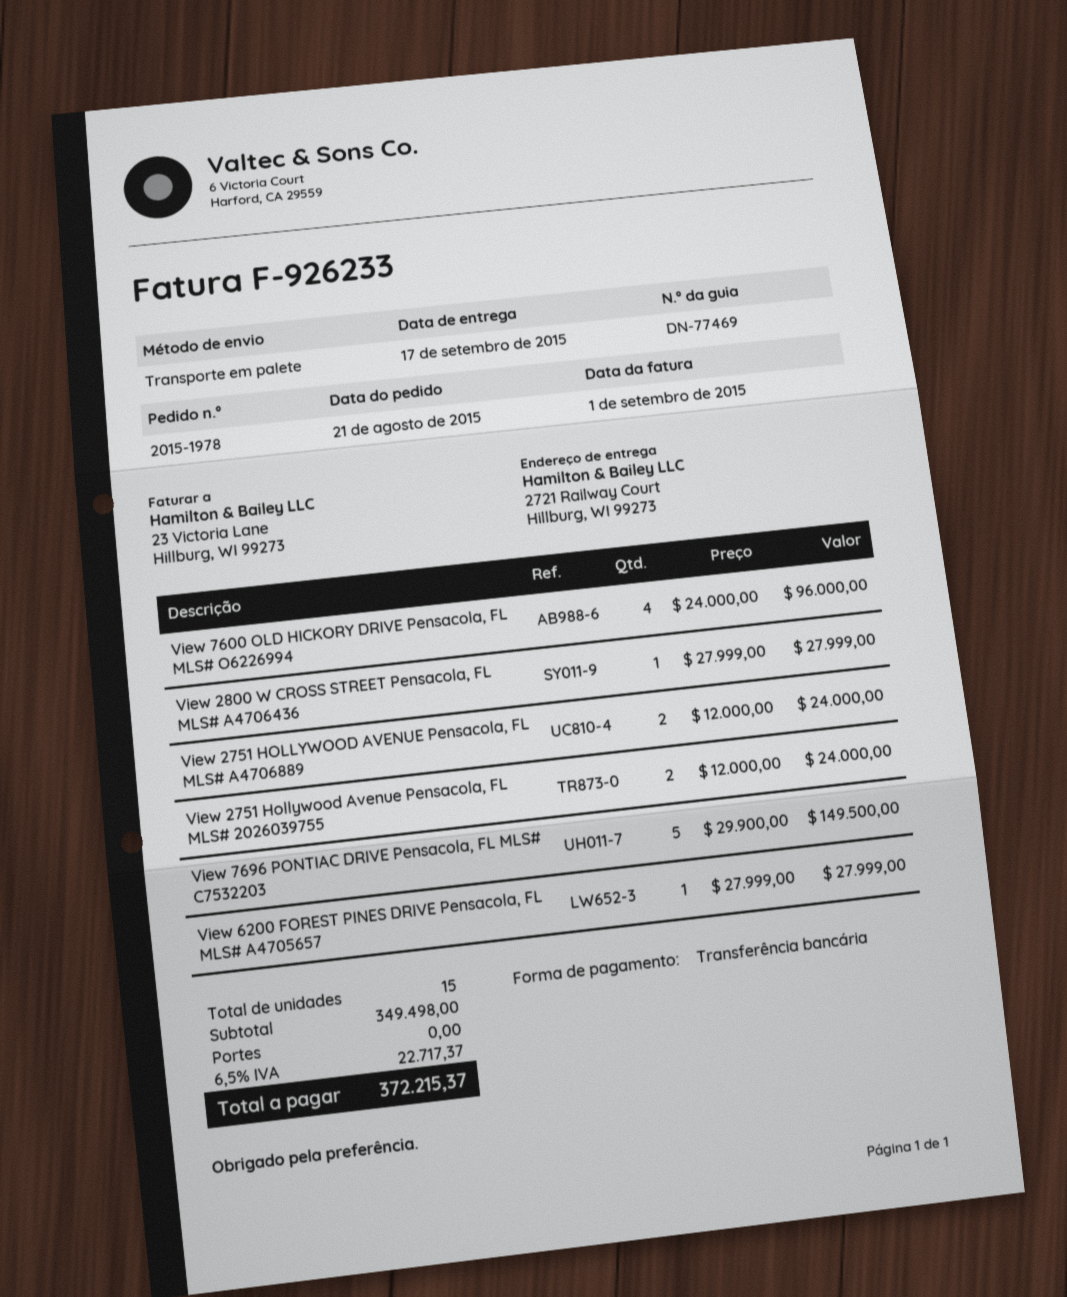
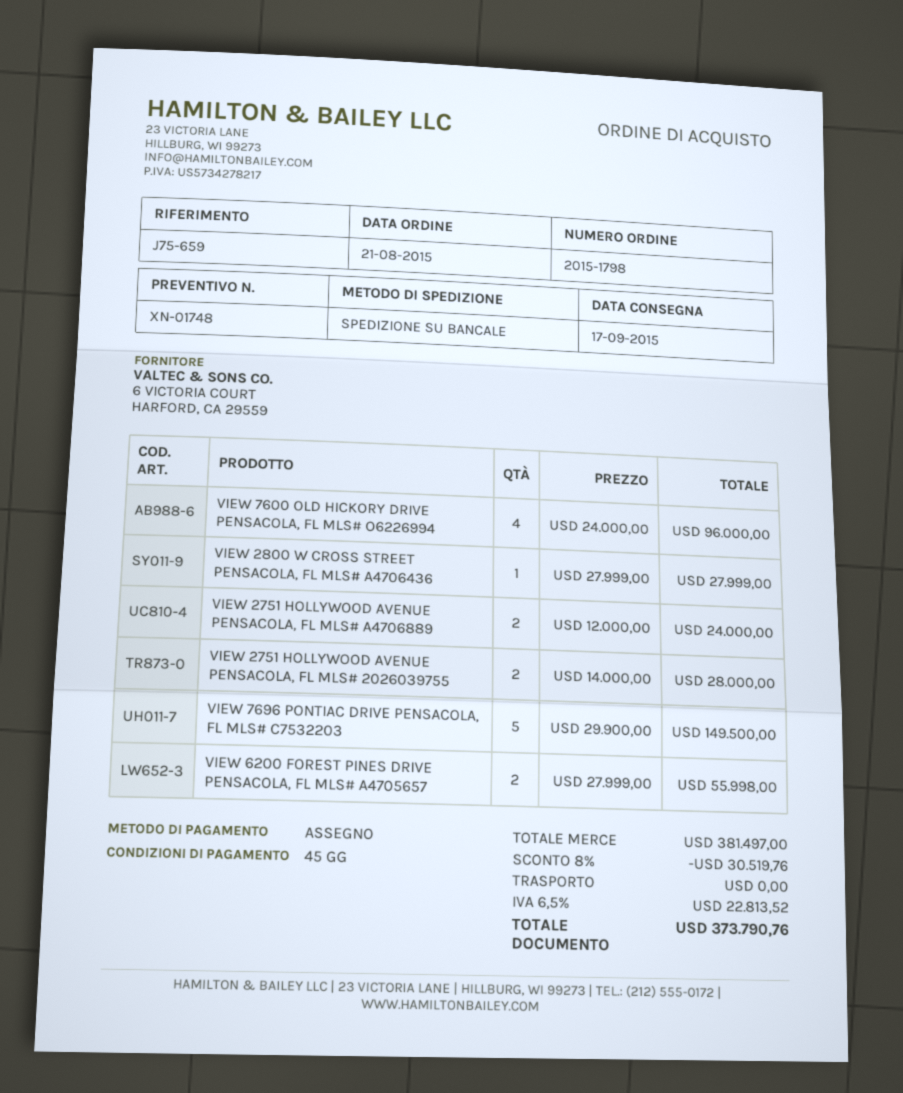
order number: 2015-1978 -> 2015-1798
payment method: bank transfer -> cheque
View 2751 Hollywood Avenue Pensacola, FL MLS# 2026039755: 2 x 12000.00 = 24000.00 -> 2 x 14000.00 = 28000.00
View 6200 FOREST PINES DRIVE Pensacola, FL MLS# A4705657: 1 x 27999.00 = 27999.00 -> 2 x 27999.00 = 55998.00
subtotal: 349498.00 -> 381497.00
discount: none -> 8% = 30519.76
tax: 6.5% = 22717.37 -> 6.5% = 22813.52
total: 372215.37 -> 373790.76

